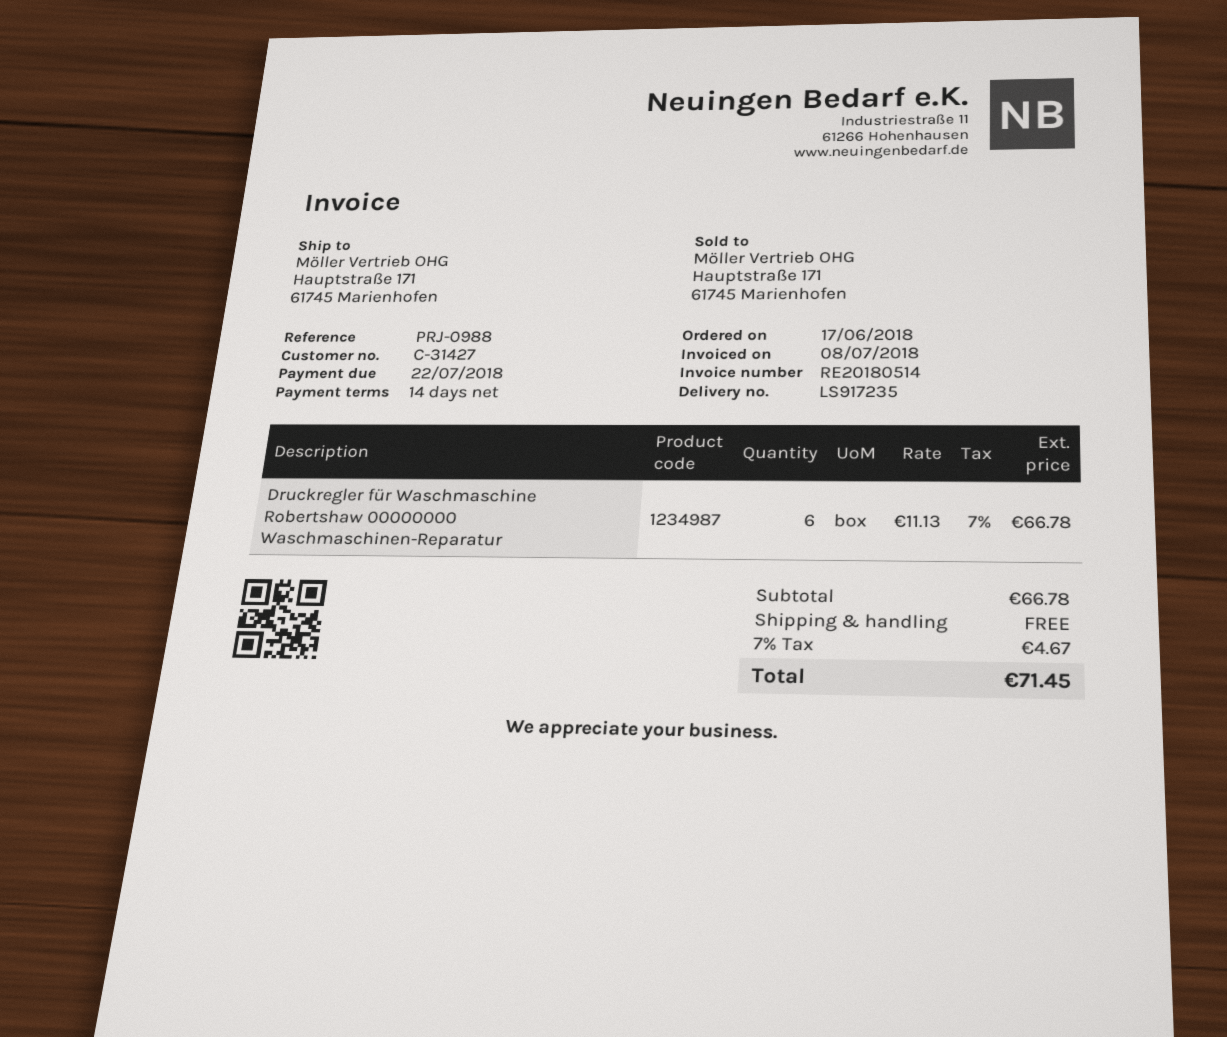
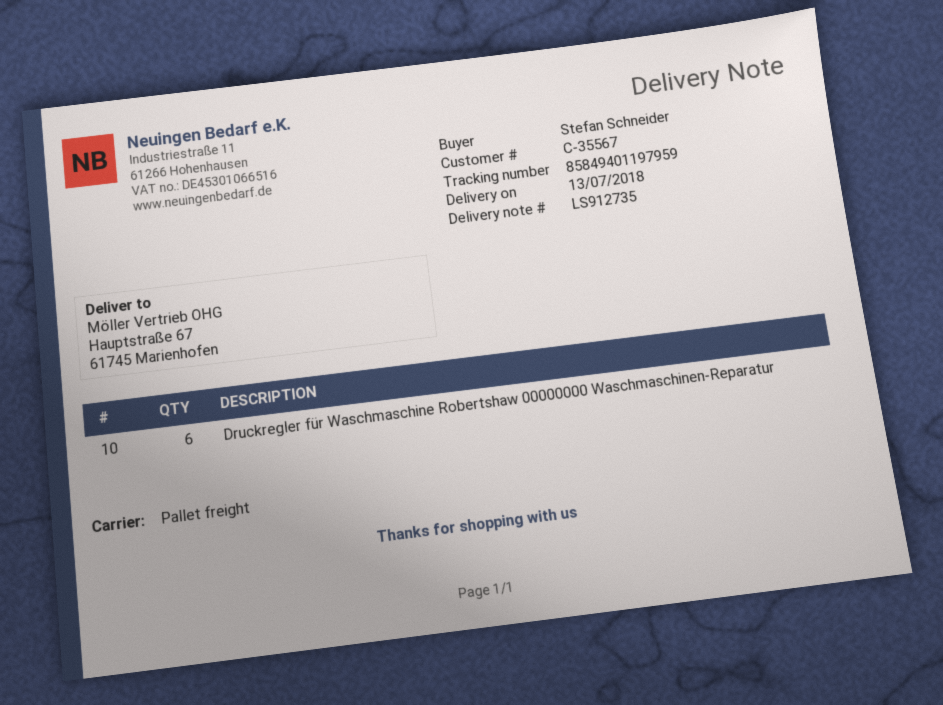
delivery note number: LS917235 -> LS912735
customer number: C-31427 -> C-35567
ship to: Hauptstraße 171, 61745 Marienhofen -> Hauptstraße 67, 61745 Marienhofen

